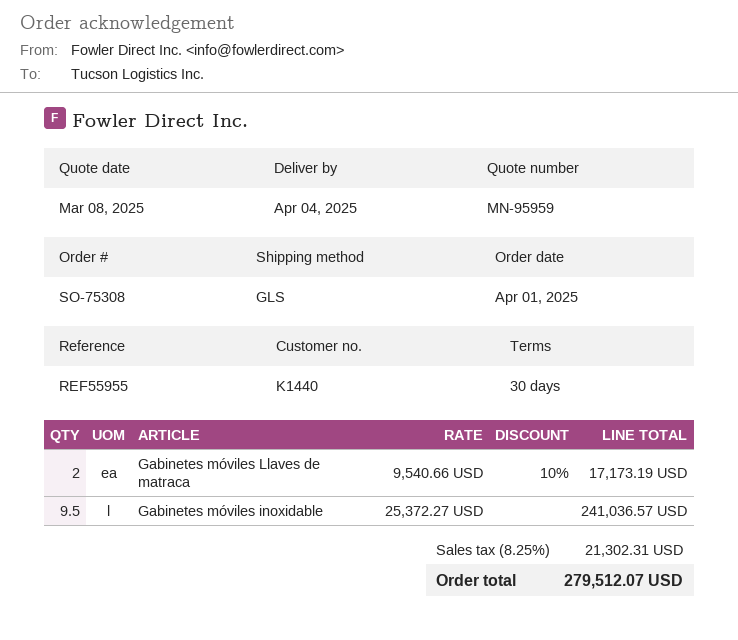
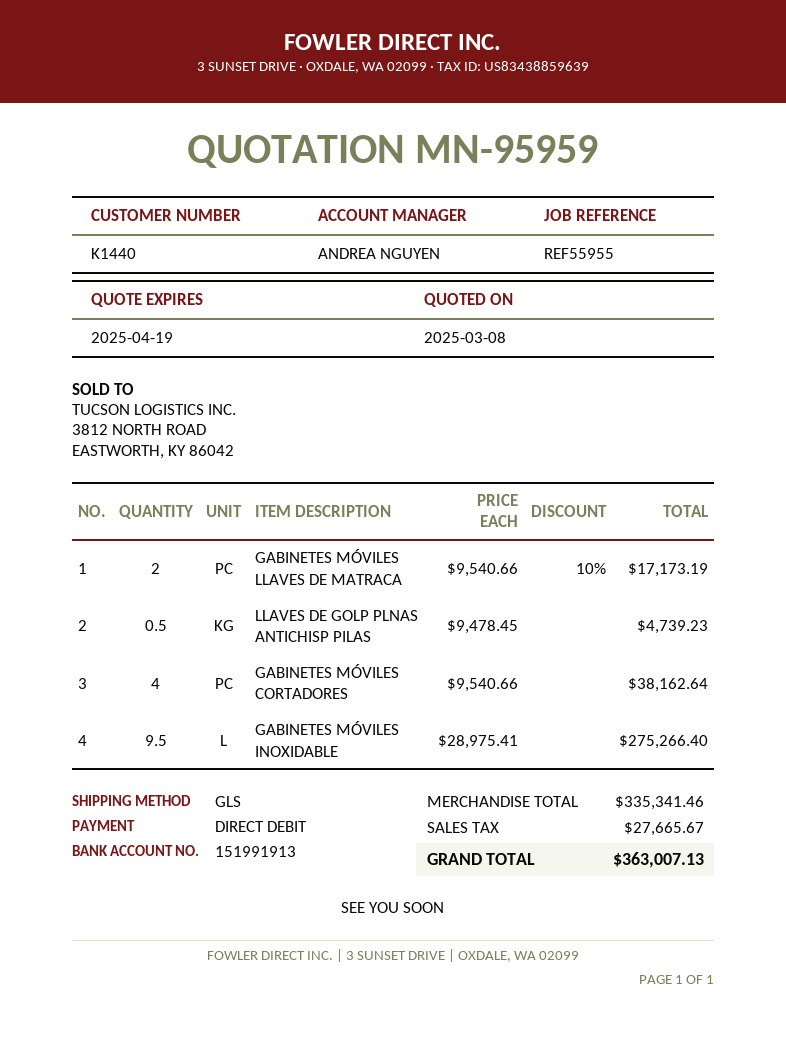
Gabinetes móviles inoxidable: 9.5 x 25372.27 = 241036.57 -> 9.5 x 28975.41 = 275266.40
LLAVES DE GOLP PLNAS ANTICHISP PILAS: none -> 0.5 x 9478.45 = 4739.23
GABINETES MÓVILES CORTADORES: none -> 4 x 9540.66 = 38162.64
tax: 21302.31 -> 27665.67
total: 279512.07 -> 363007.13

